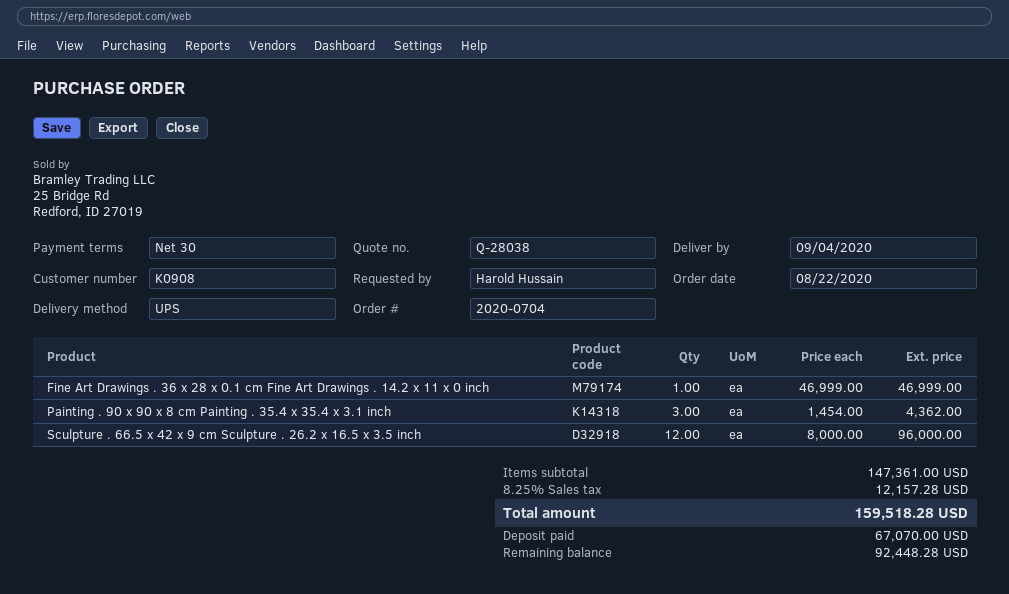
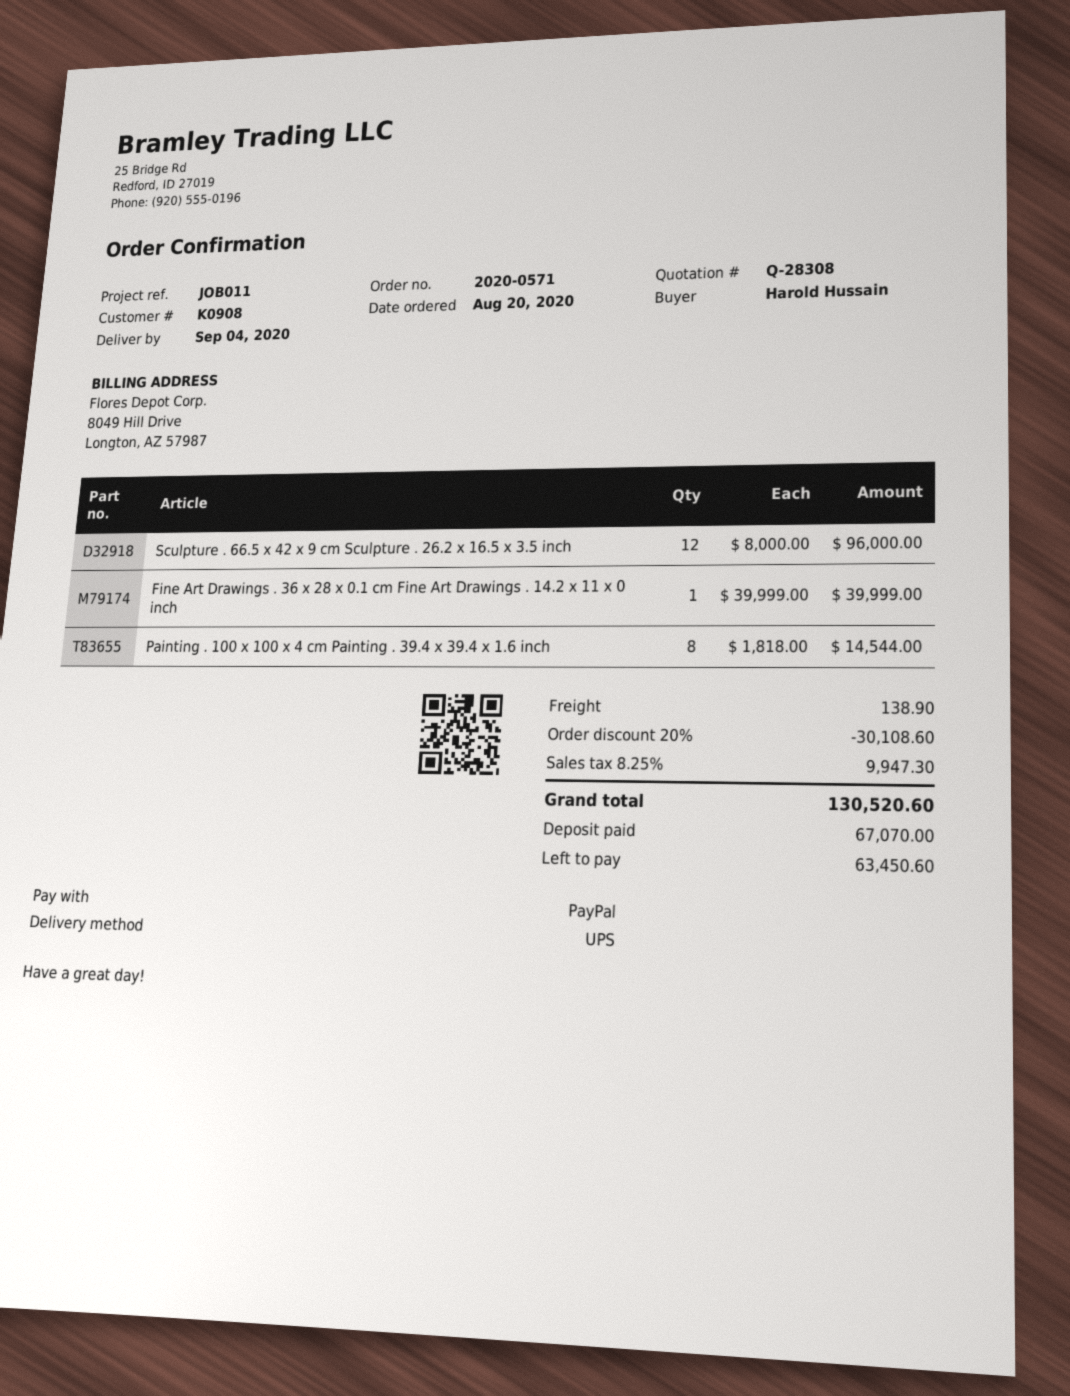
quote number: Q-28038 -> Q-28308
order number: 2020-0704 -> 2020-0571
order date: 2020-08-22 -> 2020-08-20
Fine Art Drawings . 36 x 28 x 0.1 cm Fine Art Drawings . 14.2 x 11 x 0 inch: 1 x 46999.00 = 46999.00 -> 1 x 39999.00 = 39999.00
Painting . 90 x 90 x 8 cm Painting . 35.4 x 35.4 x 3.1 inch: 3 x 1454.00 = 4362.00 -> none
Painting . 100 x 100 x 4 cm Painting . 39.4 x 39.4 x 1.6 inch: none -> 8 x 1818.00 = 14544.00
discount: none -> 20% = 30108.60
shipping: none -> 138.90
tax: 8.25% = 12157.28 -> 8.25% = 9947.30
total: 159518.28 -> 130520.60
balance: 92448.28 -> 63450.60

